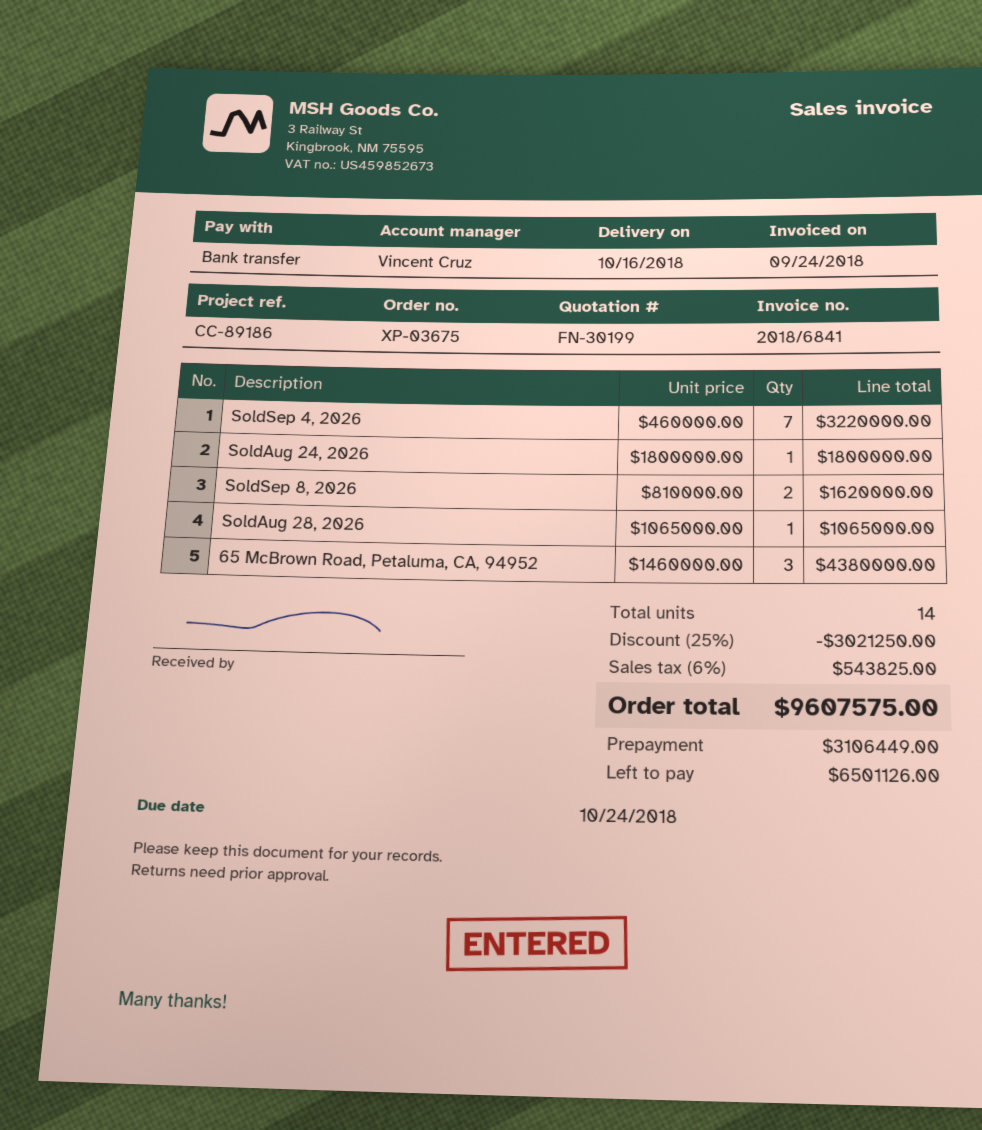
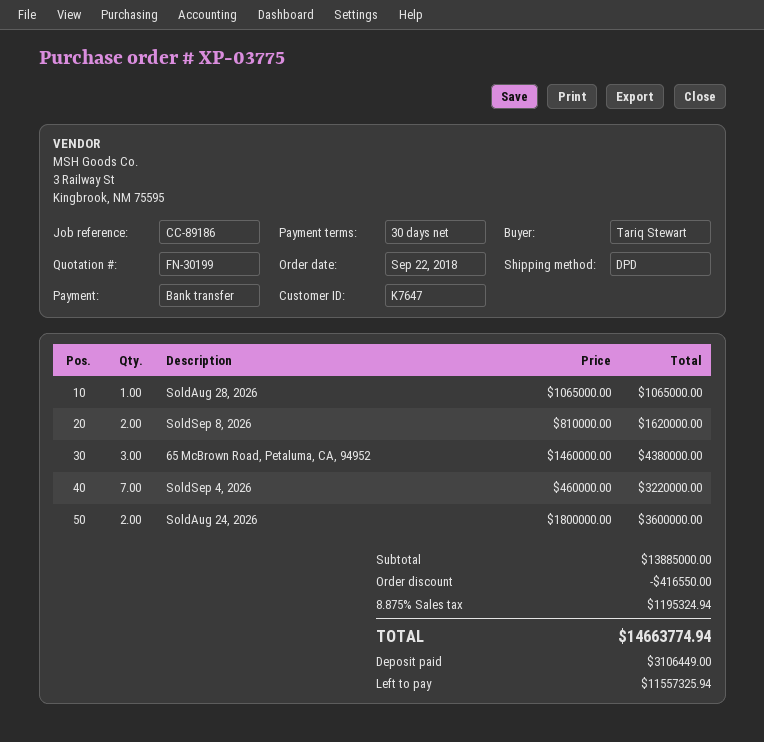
order number: XP-03675 -> XP-03775
SoldAug 24, 2026: 1 x 1800000.00 = 1800000.00 -> 2 x 1800000.00 = 3600000.00
discount: 3021250.00 -> 416550.00
tax: 6% = 543825.00 -> 8.875% = 1195324.94
total: 9607575.00 -> 14663774.94
balance: 6501126.00 -> 11557325.94

